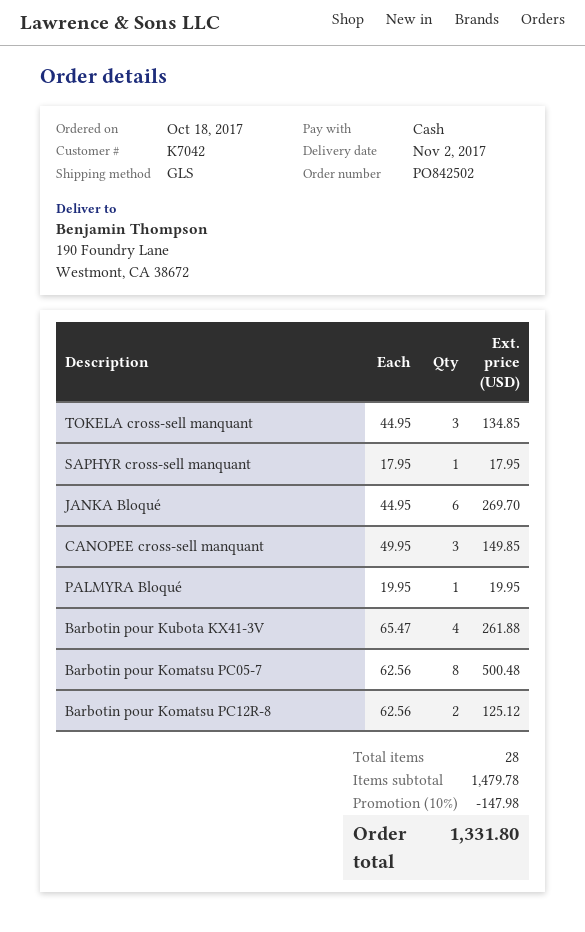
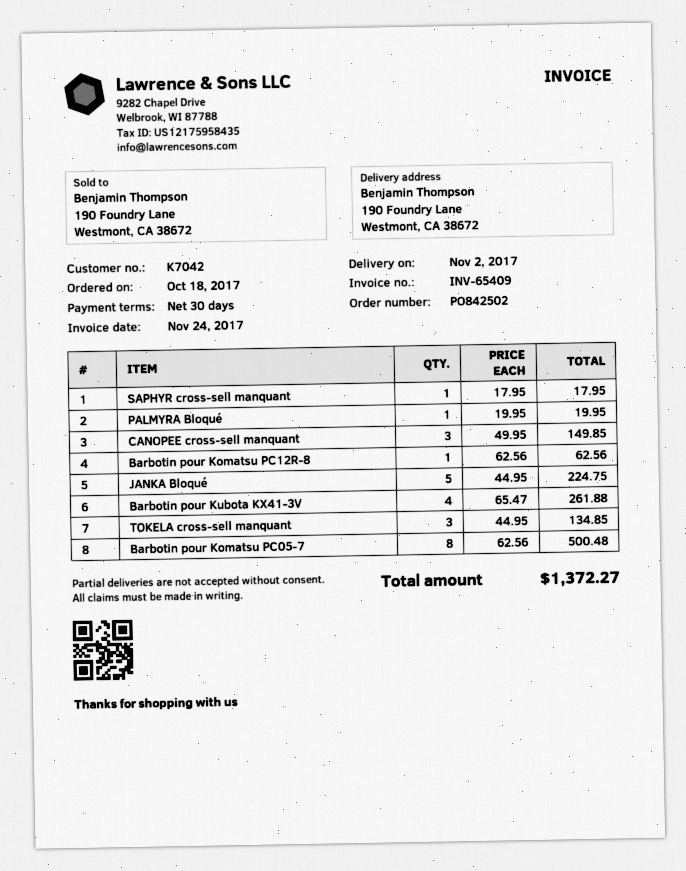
JANKA Bloqué: 6 x 44.95 = 269.70 -> 5 x 44.95 = 224.75
Barbotin pour Komatsu PC12R-8: 2 x 62.56 = 125.12 -> 1 x 62.56 = 62.56
discount: 10% = 147.98 -> none
total: 1331.80 -> 1372.27

